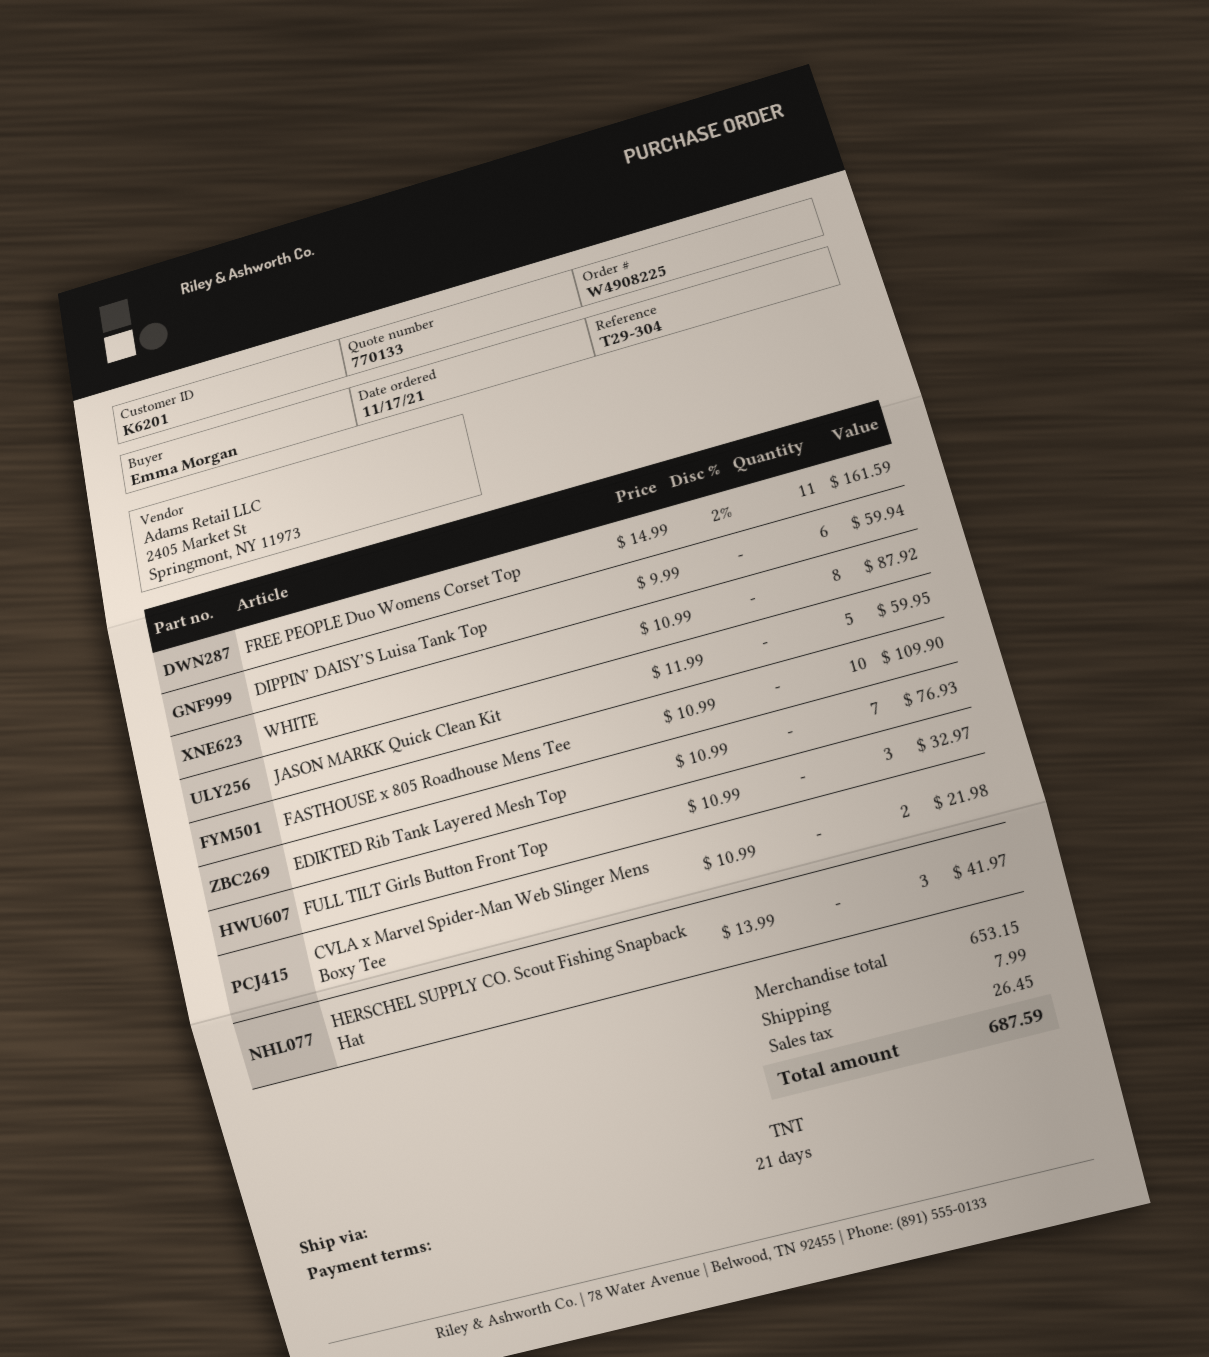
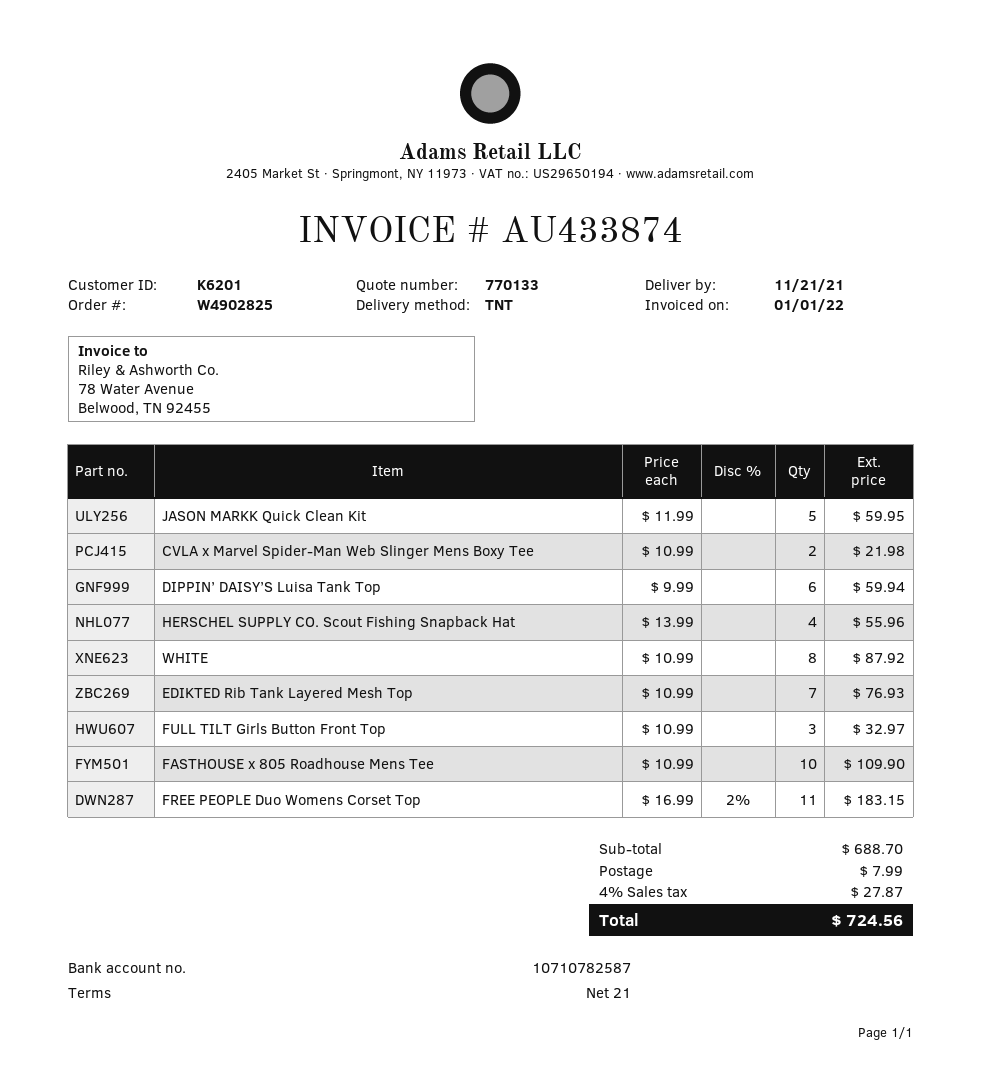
order number: W4908225 -> W4902825
FREE PEOPLE Duo Womens Corset Top: 11 x 14.99 - 2% = 161.59 -> 11 x 16.99 - 2% = 183.15
HERSCHEL SUPPLY CO. Scout Fishing Snapback Hat: 3 x 13.99 = 41.97 -> 4 x 13.99 = 55.96
subtotal: 653.15 -> 688.70
tax: 26.45 -> 27.87
total: 687.59 -> 724.56

